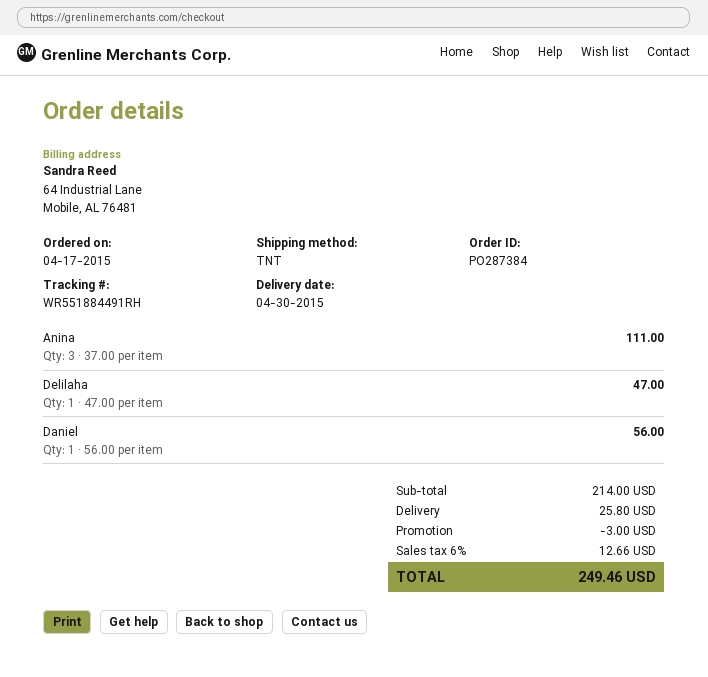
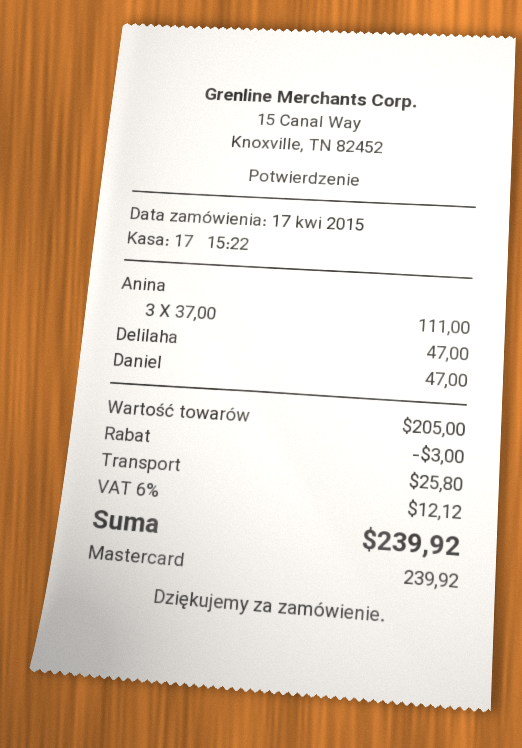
Daniel: 1 x 56.00 = 56.00 -> 1 x 47.00 = 47.00
subtotal: 214.00 -> 205.00
tax: 6% = 12.66 -> 6% = 12.12
total: 249.46 -> 239.92

